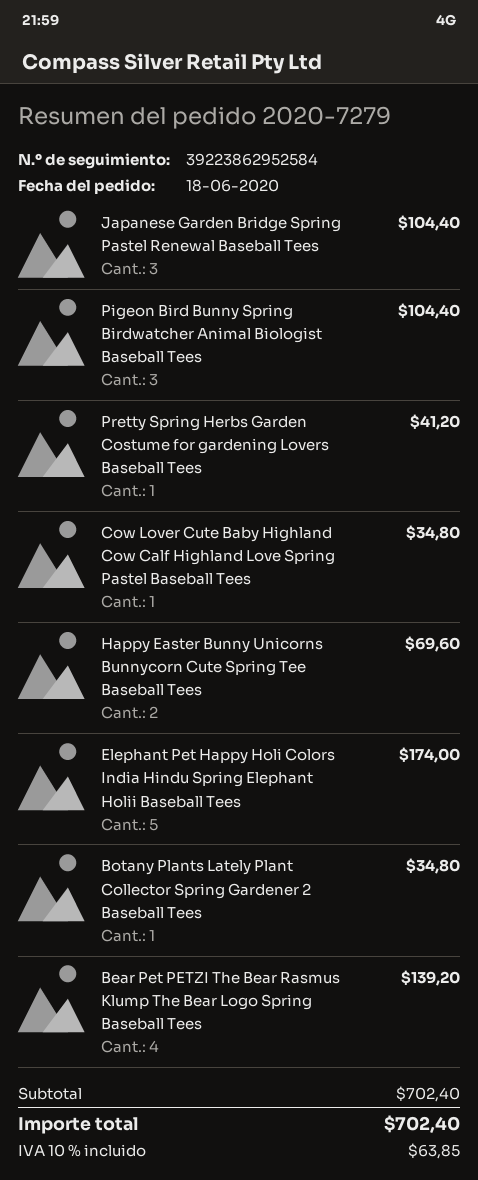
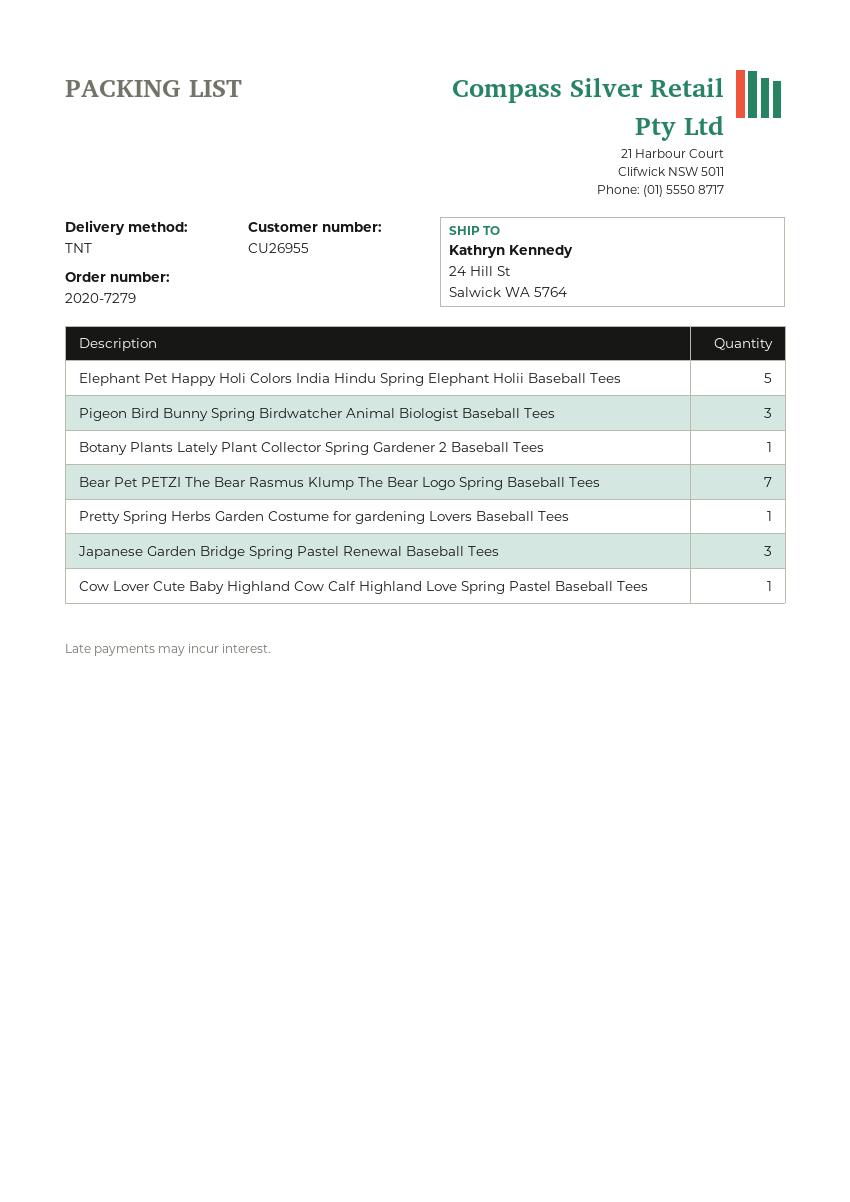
Happy Easter Bunny Unicorns Bunnycorn Cute Spring Tee Baseball Tees: 2 -> none
Bear Pet PETZI The Bear Rasmus Klump The Bear Logo Spring Baseball Tees: 4 -> 7

